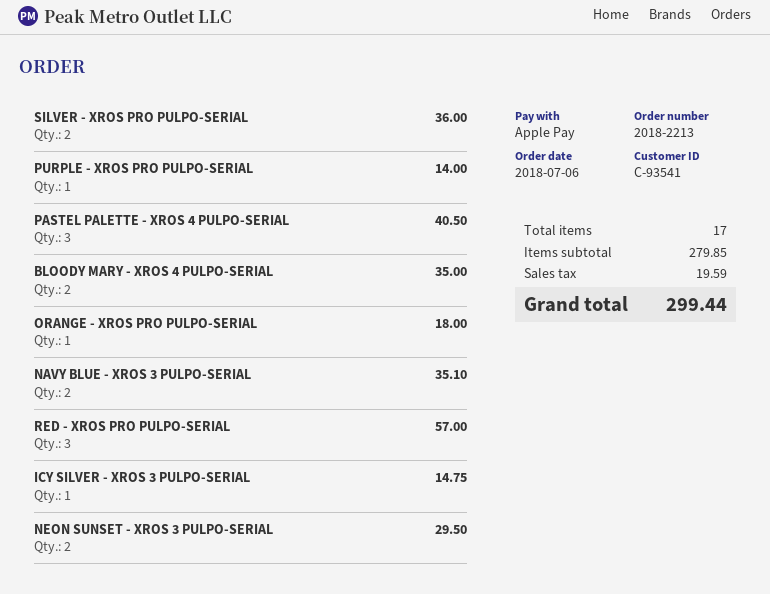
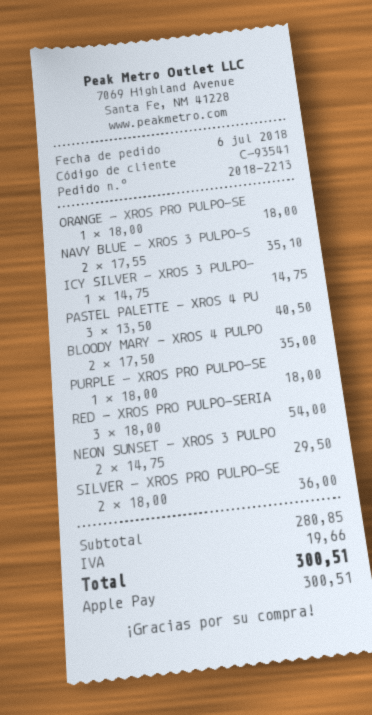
PURPLE - XROS PRO PULPO-SERIAL: 1 for 14.00 -> 1 for 18.00
RED - XROS PRO PULPO-SERIAL: 3 for 57.00 -> 3 for 54.00
subtotal: 279.85 -> 280.85
tax: 19.59 -> 19.66
total: 299.44 -> 300.51

